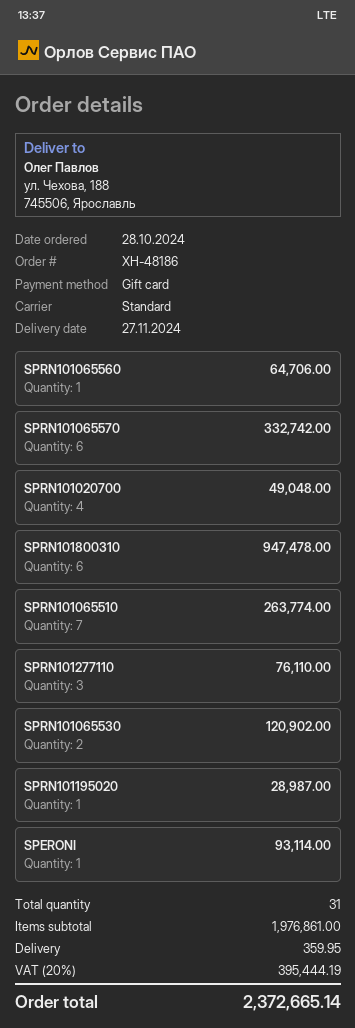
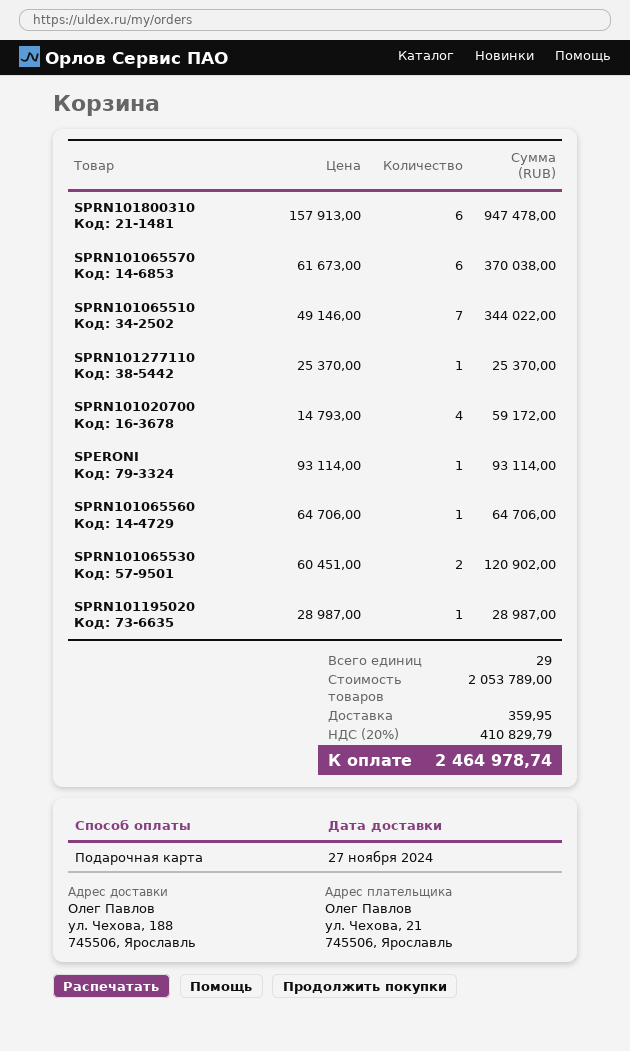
SPRN101065570: 6 for 332742.00 -> 6 for 370038.00
SPRN101020700: 4 for 49048.00 -> 4 for 59172.00
SPRN101065510: 7 for 263774.00 -> 7 for 344022.00
SPRN101277110: 3 for 76110.00 -> 1 for 25370.00
total quantity: 31 -> 29
subtotal: 1976861.00 -> 2053789.00
tax: 20% = 395444.19 -> 20% = 410829.79
total: 2372665.14 -> 2464978.74

